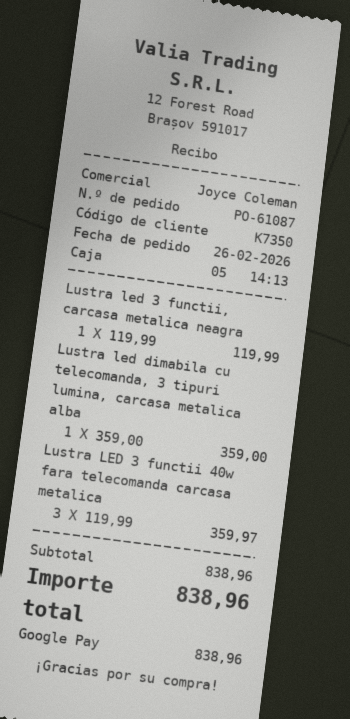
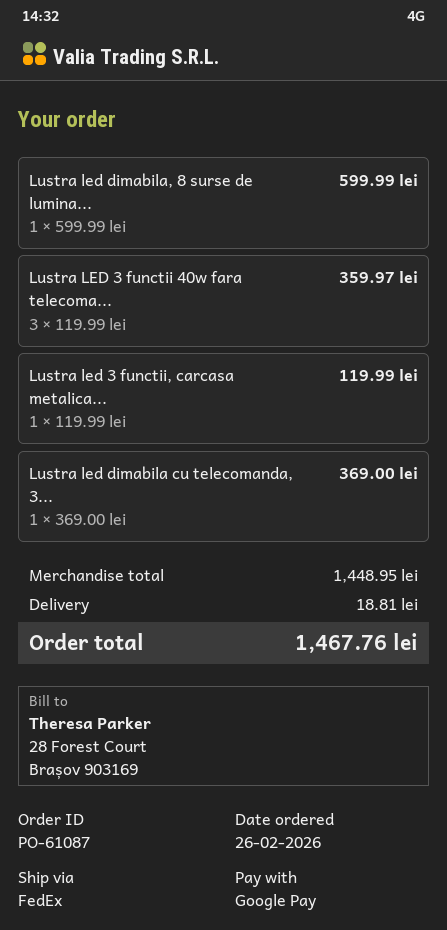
Lustra led dimabila cu telecomanda, 3 tipuri lumina, carcasa metalica alba: 1 x 359.00 = 359.00 -> 1 x 369.00 = 369.00
Lustra led dimabila, 8 surse de lumina...: none -> 1 x 599.99 = 599.99
subtotal: 838.96 -> 1448.95
shipping: none -> 18.81
total: 838.96 -> 1467.76

